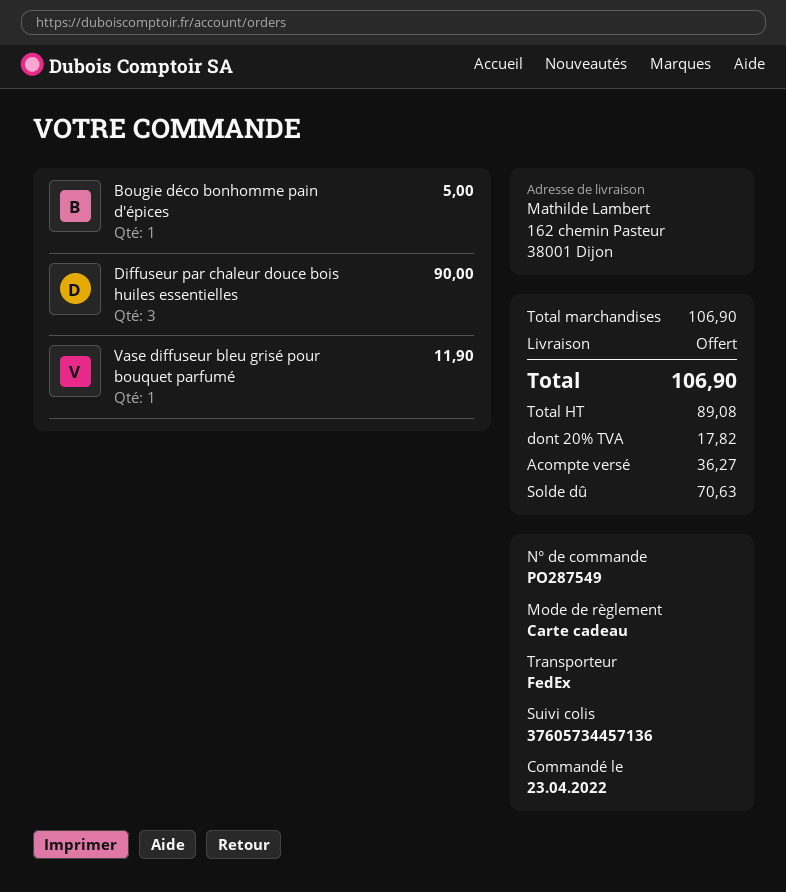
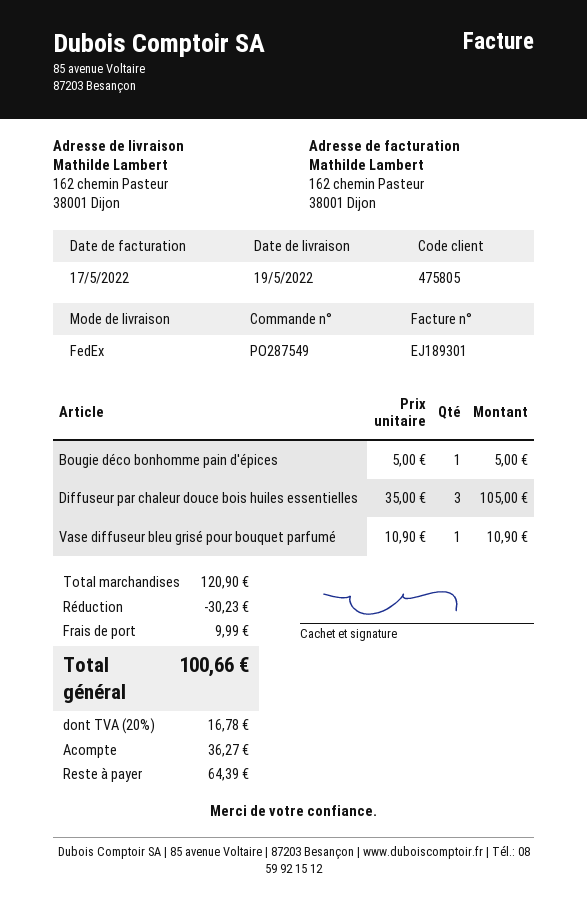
Diffuseur par chaleur douce bois huiles essentielles: 3 for 90.00 -> 3 for 105.00
Vase diffuseur bleu grisé pour bouquet parfumé: 1 for 11.90 -> 1 for 10.90
subtotal: 106.90 -> 120.90
discount: none -> 30.23
shipping: 0.00 -> 9.99
tax: 20% = 17.82 -> 20% = 16.78
total: 106.90 -> 100.66
balance: 70.63 -> 64.39

